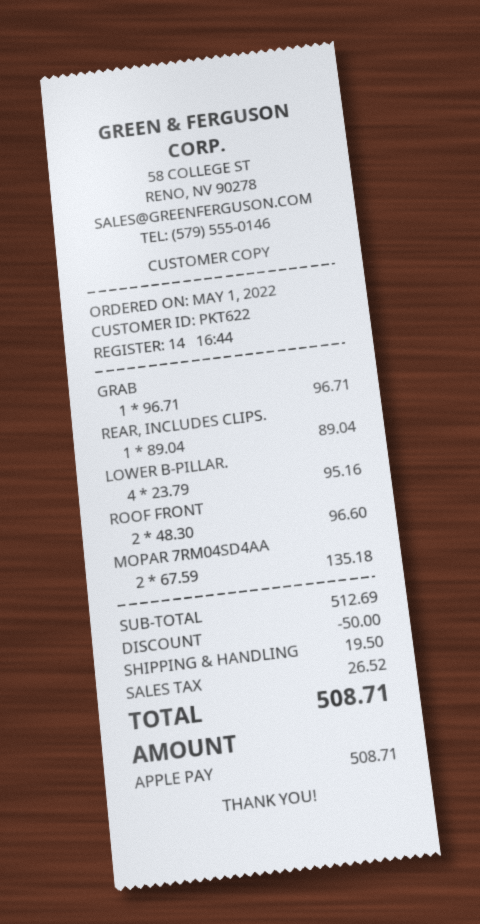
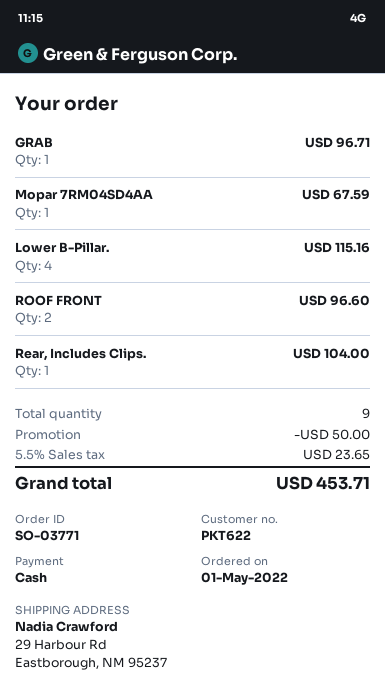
payment method: Apple Pay -> cash
REAR, INCLUDES CLIPS.: 1 for 89.04 -> 1 for 104.00
LOWER B-PILLAR.: 4 for 95.16 -> 4 for 115.16
MOPAR 7RM04SD4AA: 2 for 135.18 -> 1 for 67.59
shipping: 19.50 -> none
tax: 26.52 -> 23.65
total: 508.71 -> 453.71

